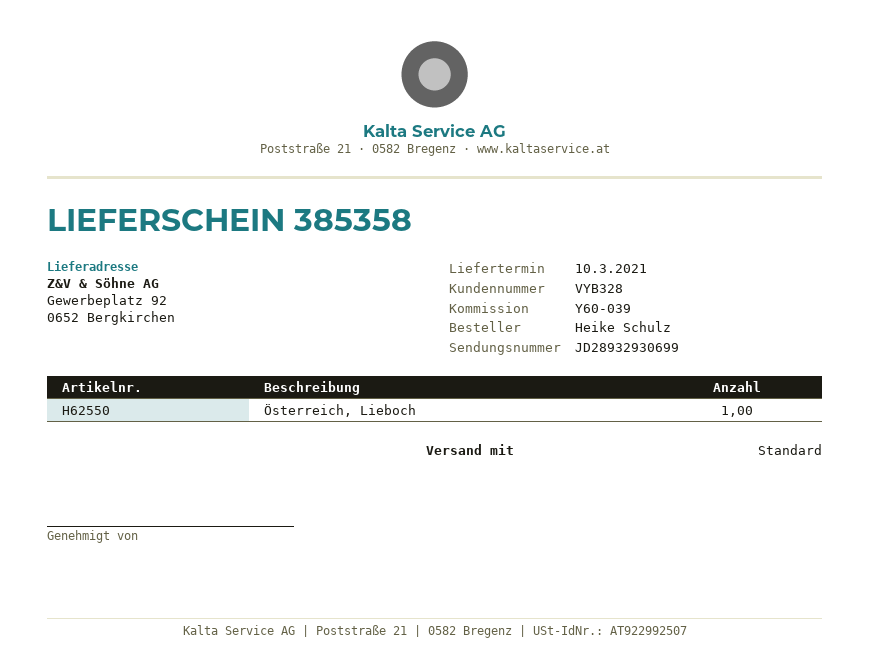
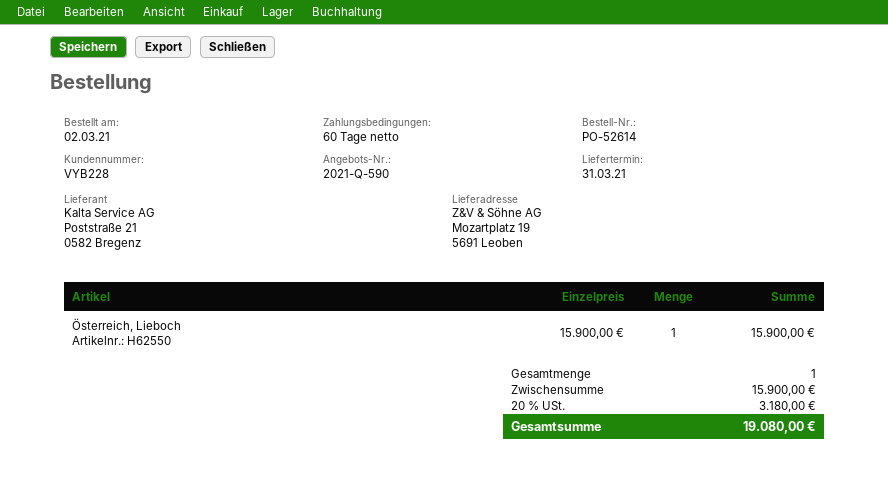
delivery date: 2021-03-10 -> 2021-03-31
customer number: VYB328 -> VYB228
ship to: Gewerbeplatz 92, 0652 Bergkirchen -> Mozartplatz 19, 5691 Leoben

